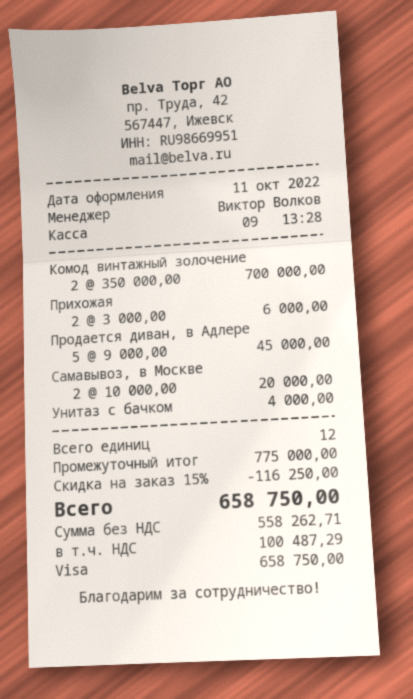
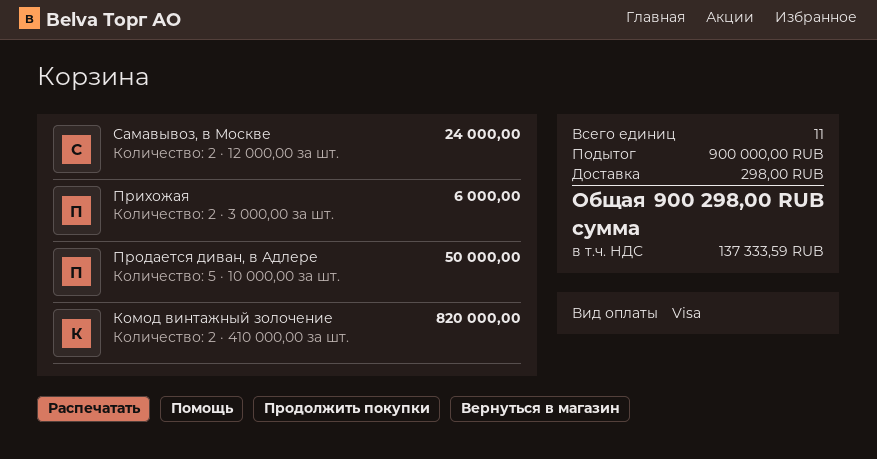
Комод винтажный золочение: 2 x 350000.00 = 700000.00 -> 2 x 410000.00 = 820000.00
Продается диван, в Адлере: 5 x 9000.00 = 45000.00 -> 5 x 10000.00 = 50000.00
Самавывоз, в Москве: 2 x 10000.00 = 20000.00 -> 2 x 12000.00 = 24000.00
Унитаз с бачком: 1 x 4000.00 = 4000.00 -> none
total quantity: 12 -> 11
subtotal: 775000.00 -> 900000.00
discount: 15% = 116250.00 -> none
shipping: none -> 298.00
tax: 100487.29 -> 137333.59
total: 658750.00 -> 900298.00

